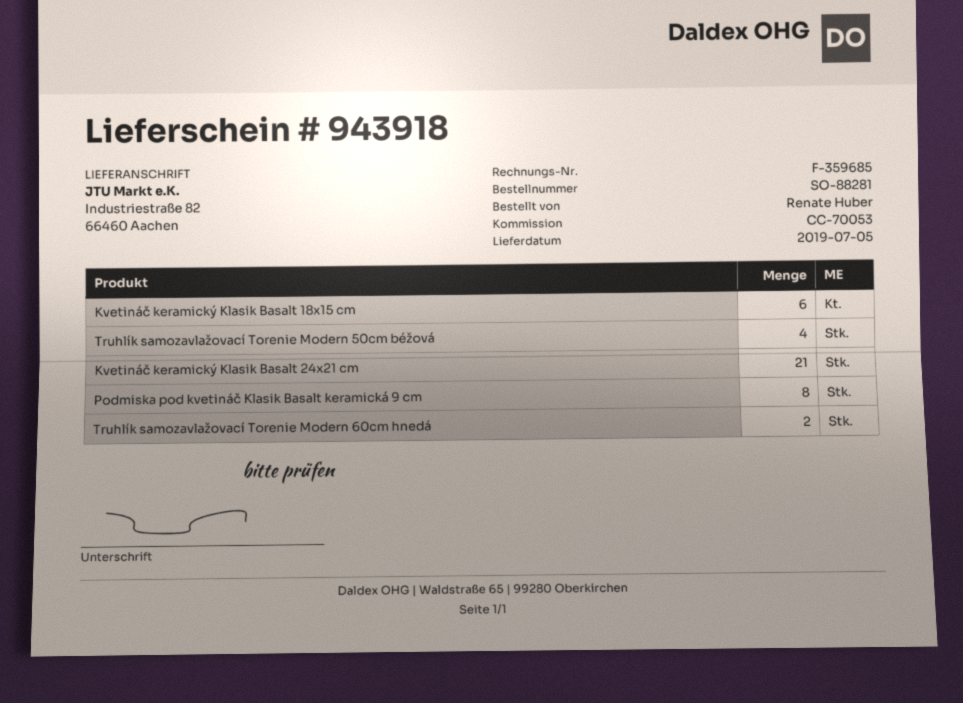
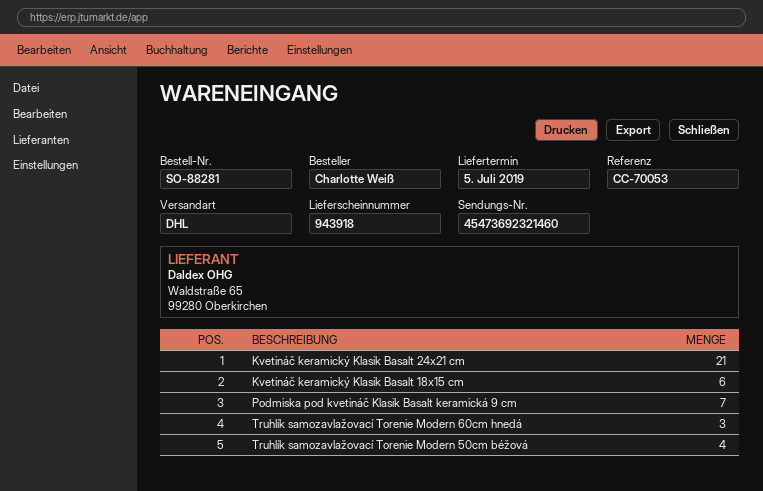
ordered by: Renate Huber -> Charlotte Weiß
Podmiska pod kvetináč Klasik Basalt keramická 9 cm: 8 -> 7
Truhlík samozavlažovací Torenie Modern 60cm hnedá: 2 -> 3

